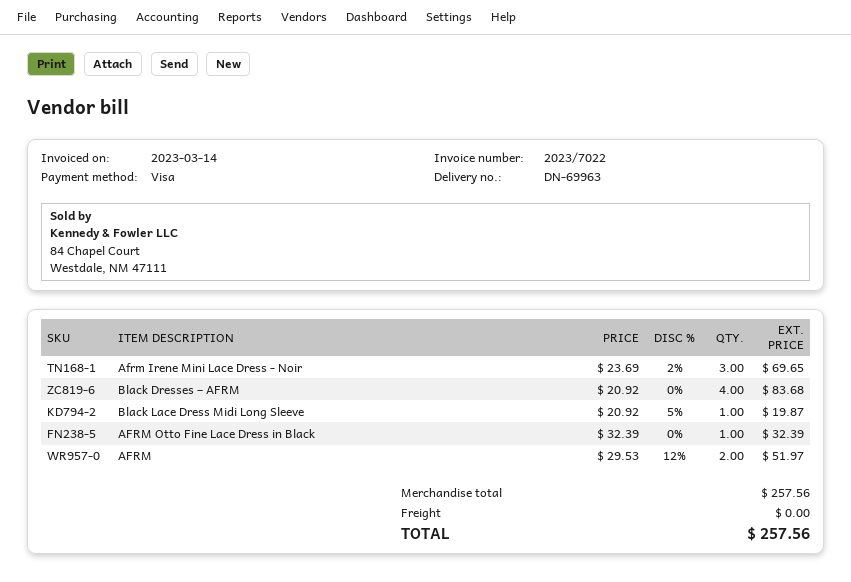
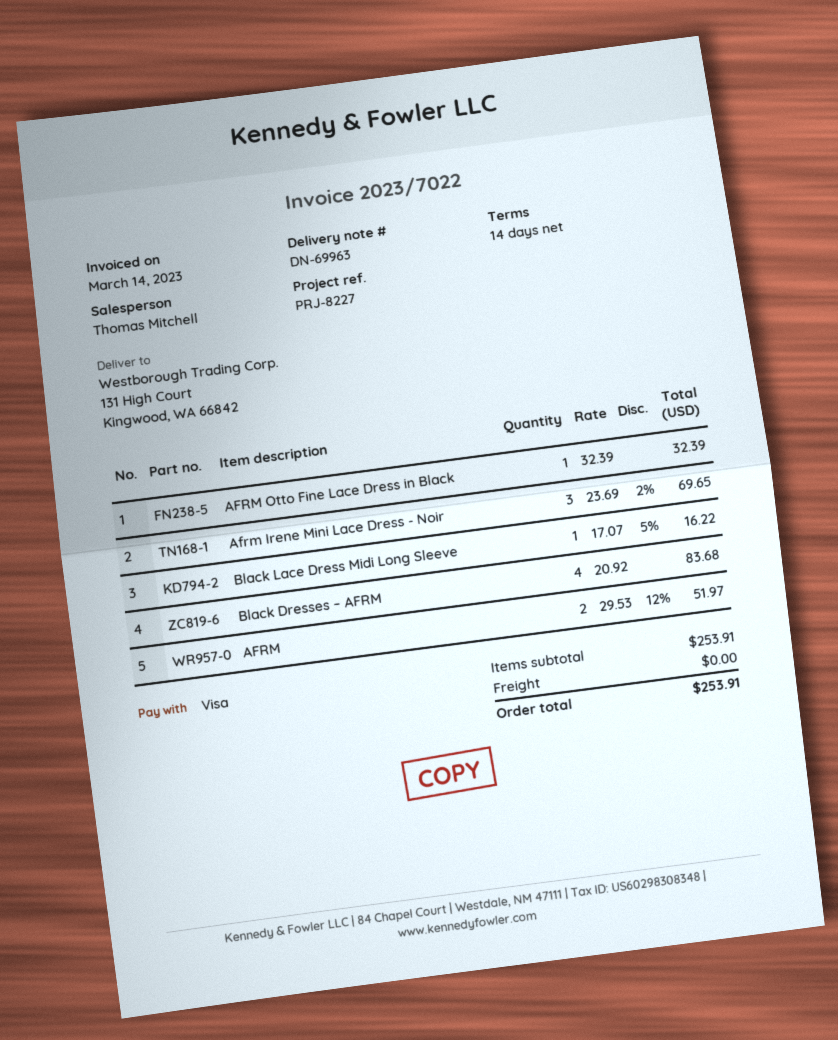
Black Lace Dress Midi Long Sleeve: 1 x 20.92 - 5% = 19.87 -> 1 x 17.07 - 5% = 16.22
subtotal: 257.56 -> 253.91
total: 257.56 -> 253.91

